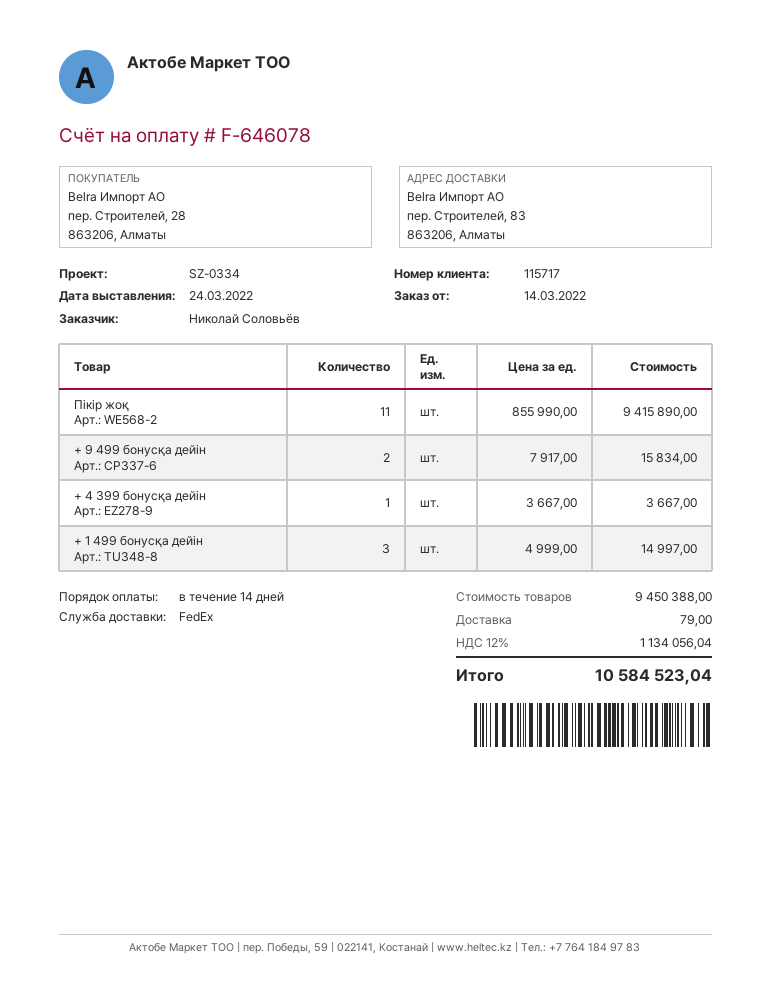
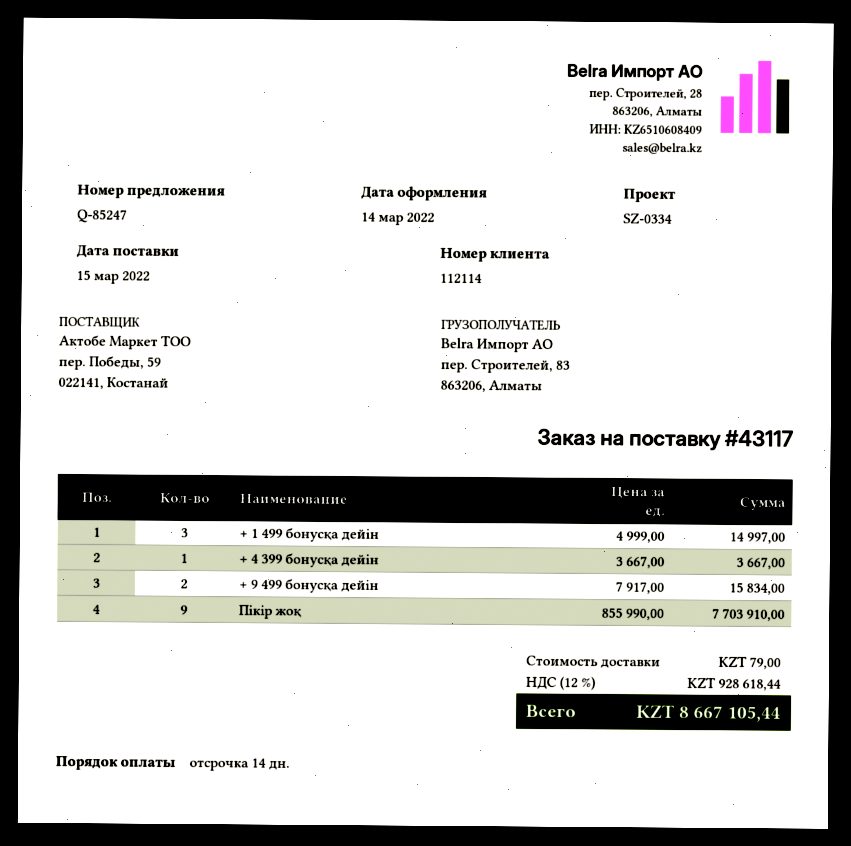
customer number: 115717 -> 112114
Пікір жоқ: 11 x 855990.00 = 9415890.00 -> 9 x 855990.00 = 7703910.00
tax: 12% = 1134056.04 -> 12% = 928618.44
total: 10584523.04 -> 8667105.44

